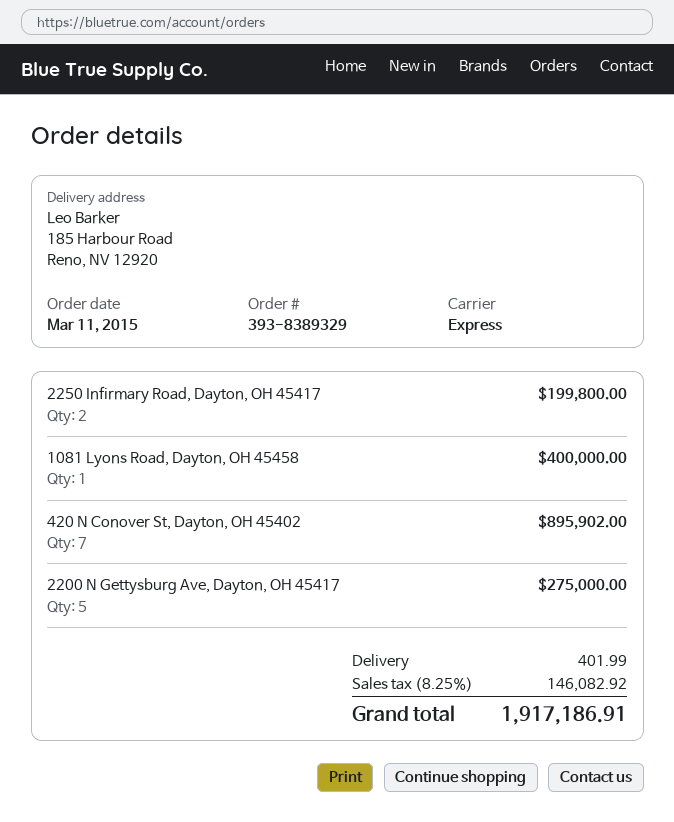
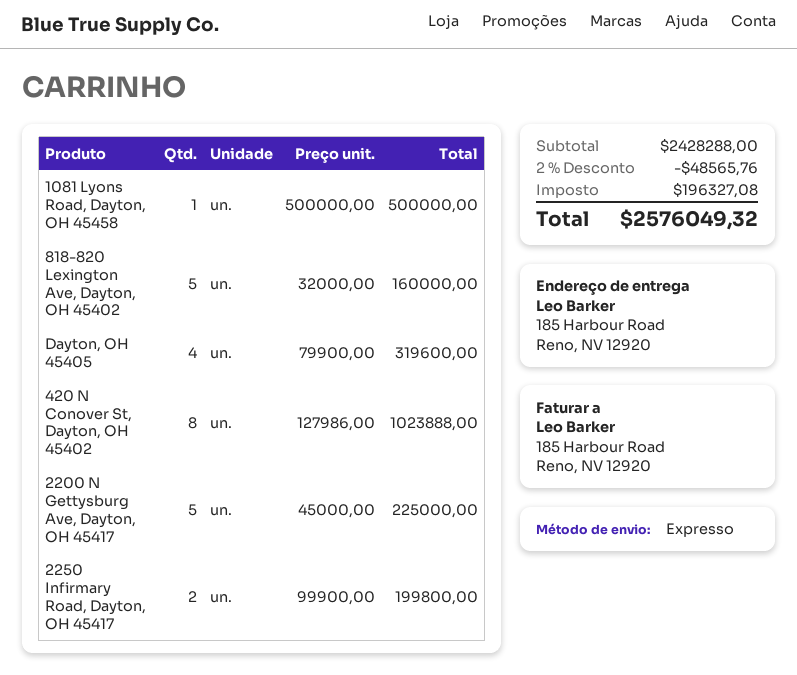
1081 Lyons Road, Dayton, OH 45458: 1 for 400000.00 -> 1 for 500000.00
420 N Conover St, Dayton, OH 45402: 7 for 895902.00 -> 8 for 1023888.00
2200 N Gettysburg Ave, Dayton, OH 45417: 5 for 275000.00 -> 5 for 225000.00
818-820 Lexington Ave, Dayton, OH 45402: none -> 5 for 160000.00
Dayton, OH 45405: none -> 4 for 319600.00
discount: none -> 2% = 48565.76
shipping: 401.99 -> none
tax: 146082.92 -> 196327.08
total: 1917186.91 -> 2576049.32

